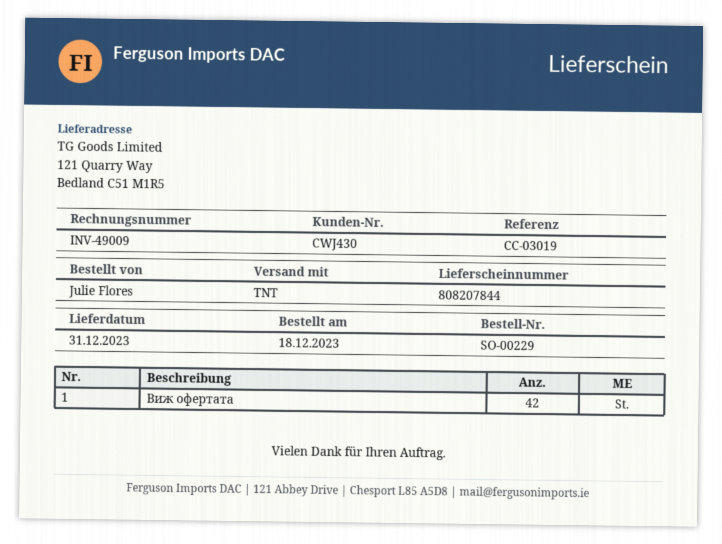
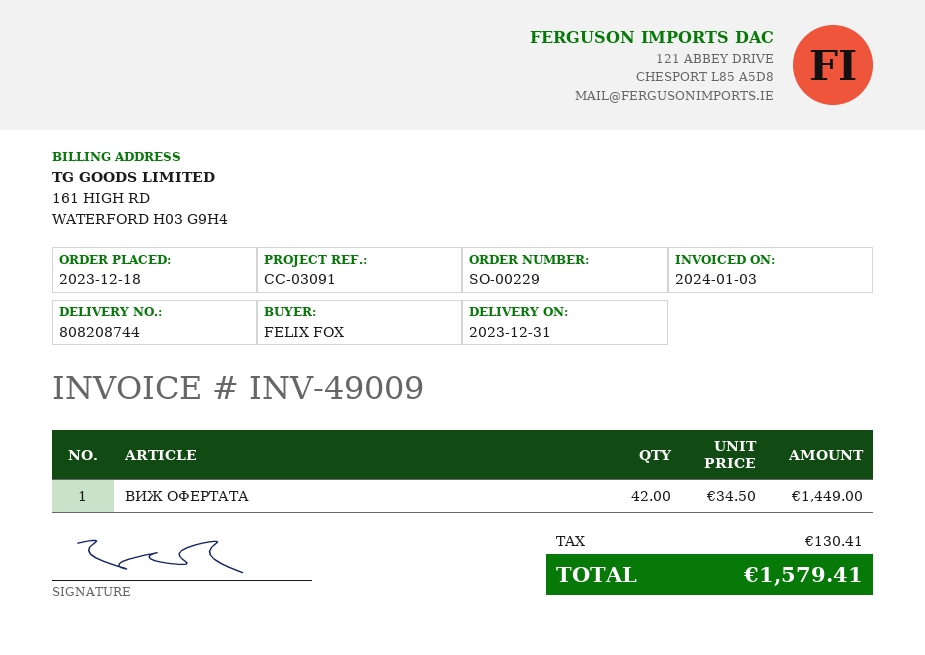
delivery note number: 808207844 -> 808208744
reference: CC-03019 -> CC-03091
ordered by: Julie Flores -> FELIX FOX

